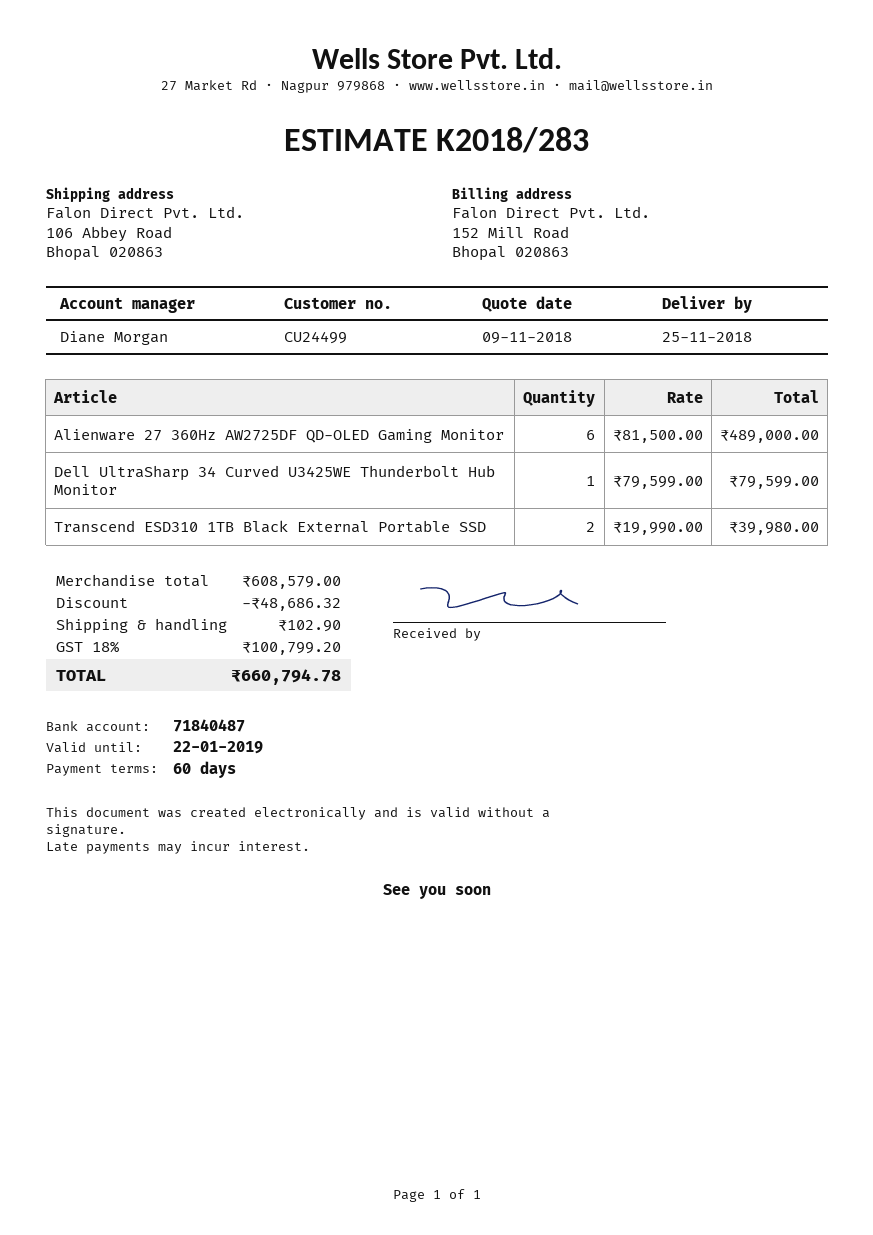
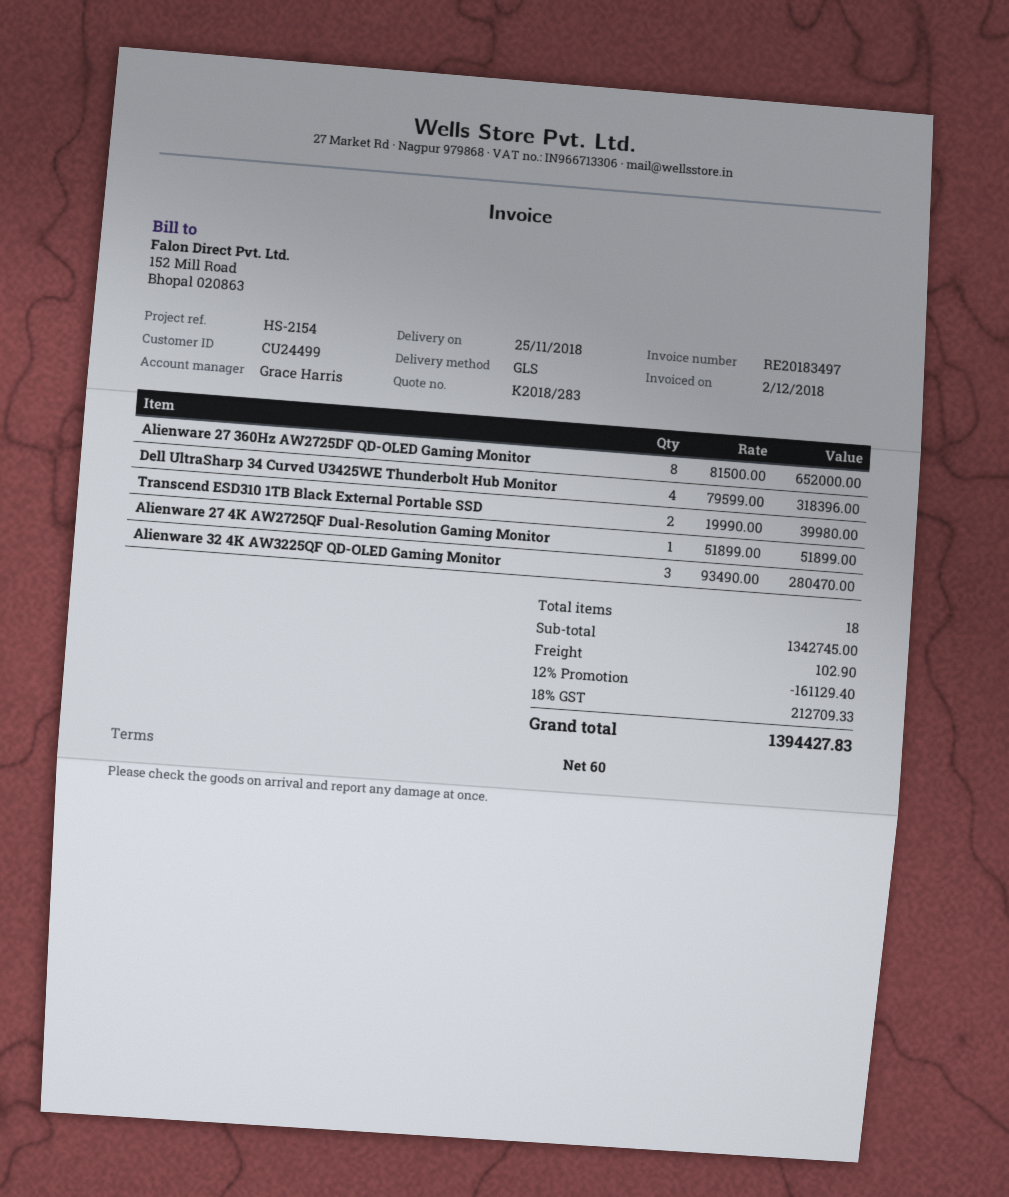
sales rep: Diane Morgan -> Grace Harris
Alienware 27 360Hz AW2725DF QD-OLED Gaming Monitor: 6 x 81500.00 = 489000.00 -> 8 x 81500.00 = 652000.00
Dell UltraSharp 34 Curved U3425WE Thunderbolt Hub Monitor: 1 x 79599.00 = 79599.00 -> 4 x 79599.00 = 318396.00
Alienware 27 4K AW2725QF Dual-Resolution Gaming Monitor: none -> 1 x 51899.00 = 51899.00
Alienware 32 4K AW3225QF QD-OLED Gaming Monitor: none -> 3 x 93490.00 = 280470.00
subtotal: 608579.00 -> 1342745.00
discount: 48686.32 -> 161129.40
tax: 18% = 100799.20 -> 18% = 212709.33
total: 660794.78 -> 1394427.83

